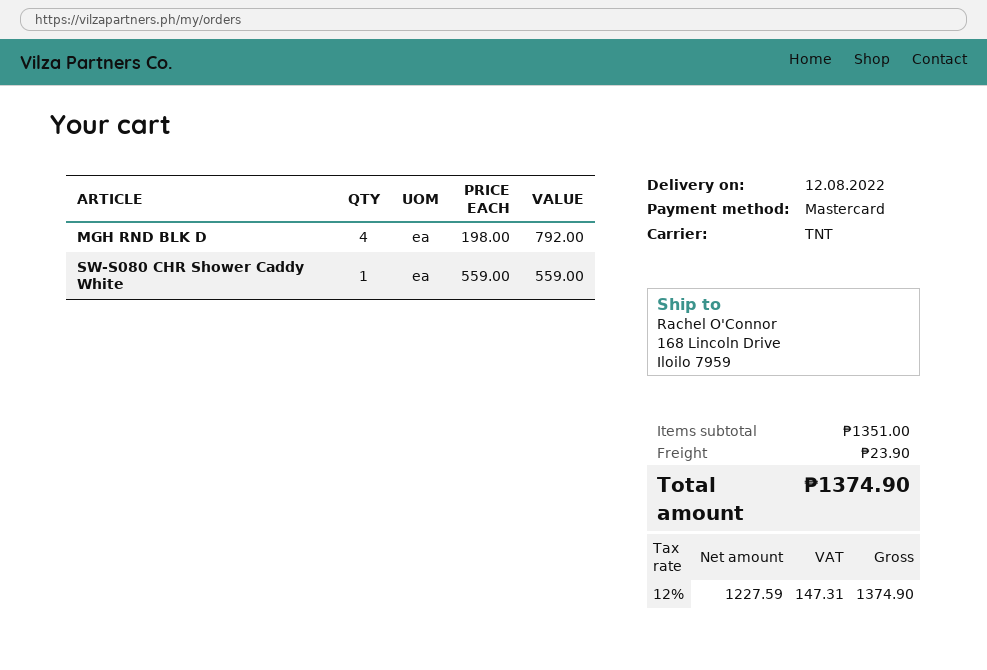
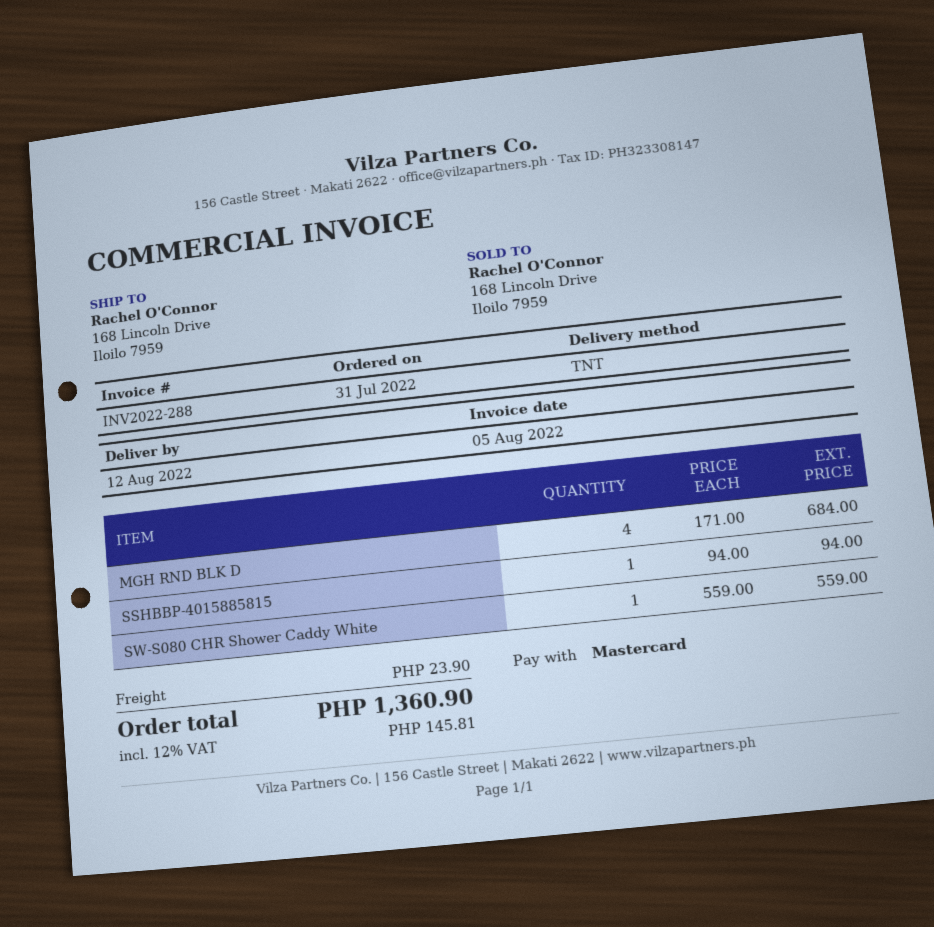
MGH RND BLK D: 4 x 198.00 = 792.00 -> 4 x 171.00 = 684.00
SSHBBP-4015885815: none -> 1 x 94.00 = 94.00
tax: 12% = 147.31 -> 12% = 145.81
total: 1374.90 -> 1360.90

